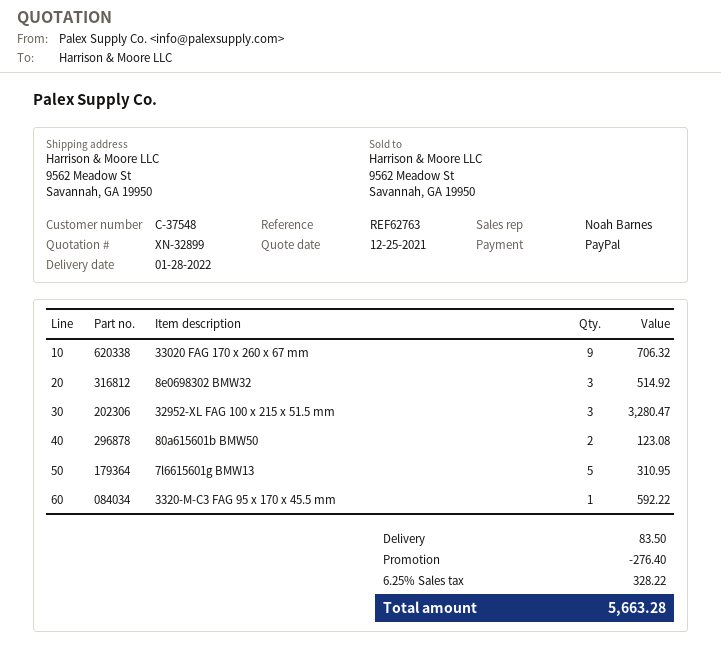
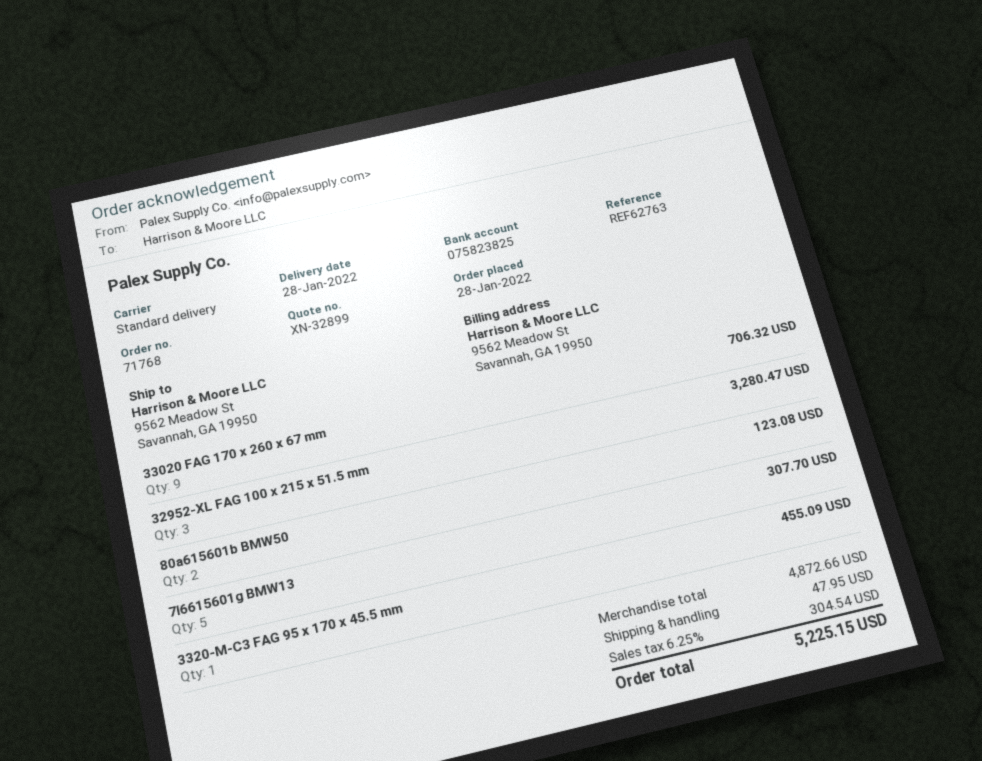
8e0698302 BMW32: 3 for 514.92 -> none
7l6615601g BMW13: 5 for 310.95 -> 5 for 307.70
3320-M-C3 FAG 95 x 170 x 45.5 mm: 1 for 592.22 -> 1 for 455.09
discount: 276.40 -> none
shipping: 83.50 -> 47.95
tax: 6.25% = 328.22 -> 6.25% = 304.54
total: 5663.28 -> 5225.15

